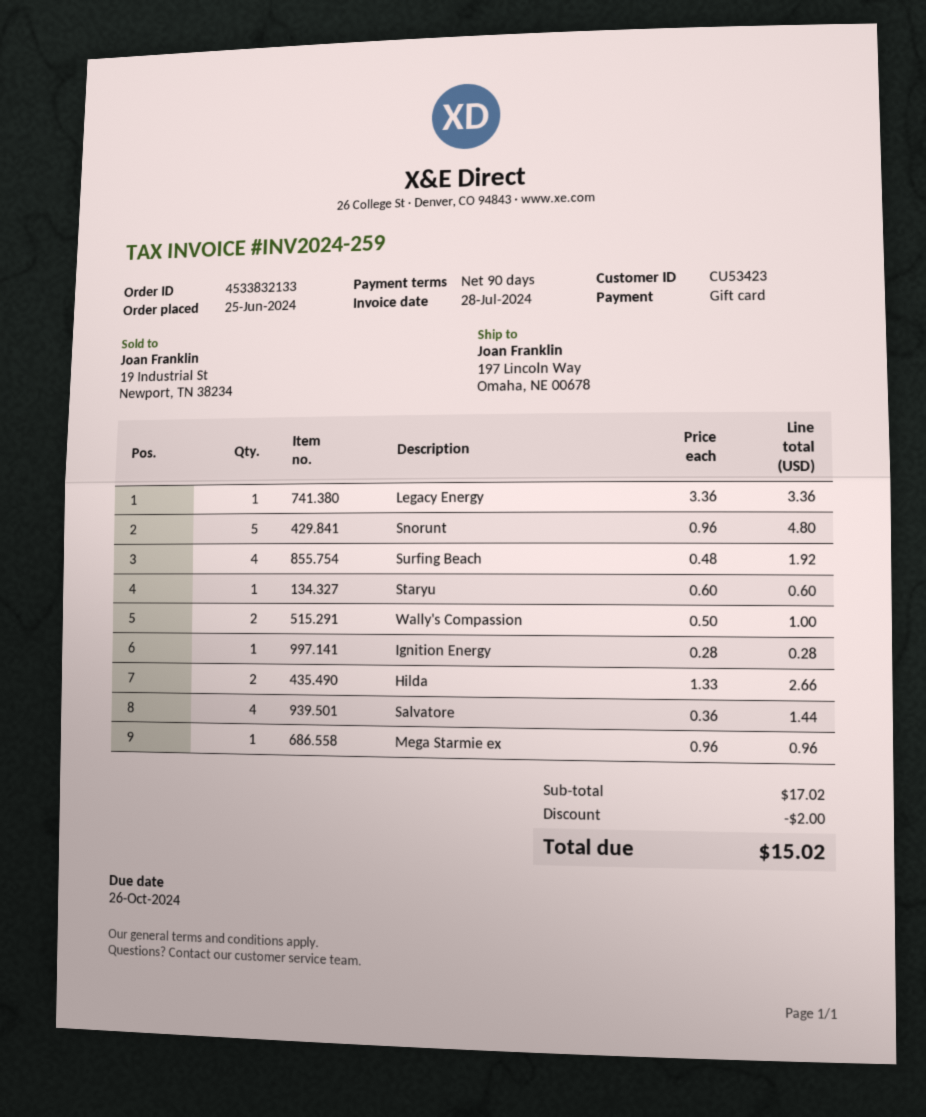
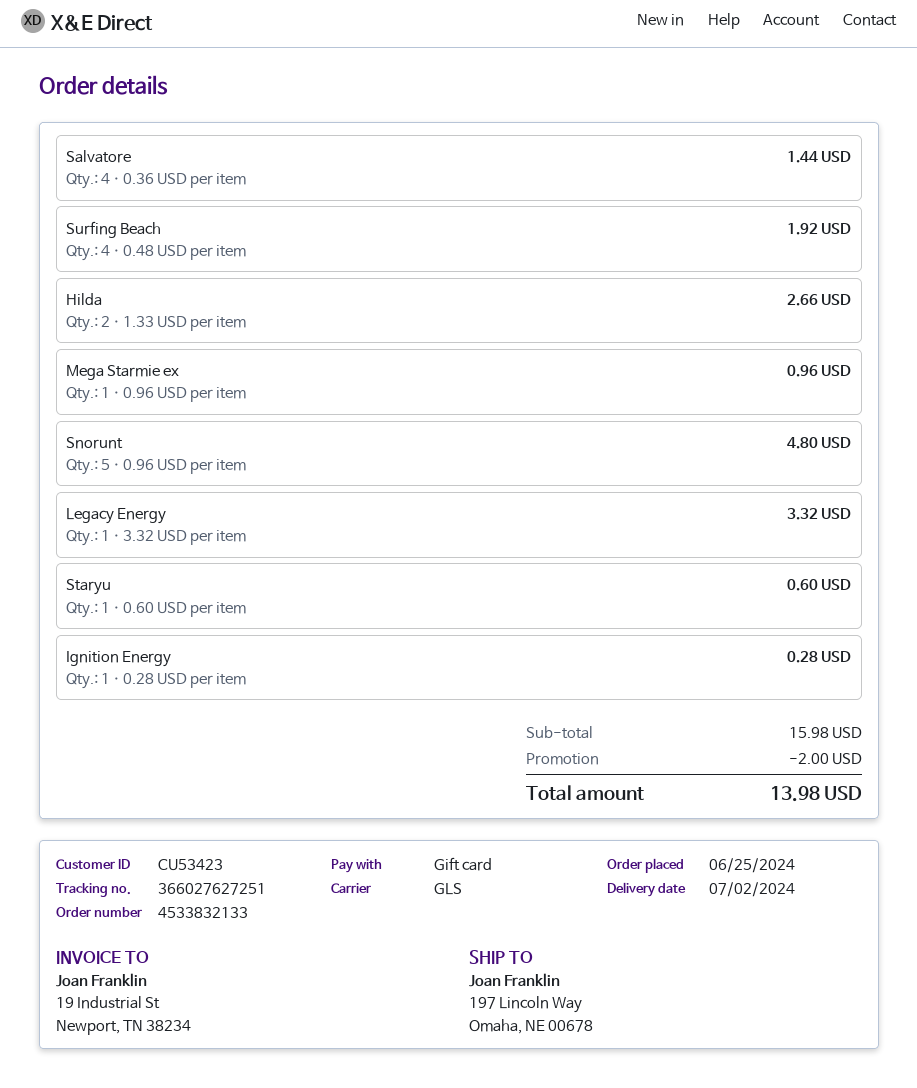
Legacy Energy: 1 x 3.36 = 3.36 -> 1 x 3.32 = 3.32
Wally's Compassion: 2 x 0.50 = 1.00 -> none
subtotal: 17.02 -> 15.98
total: 15.02 -> 13.98

